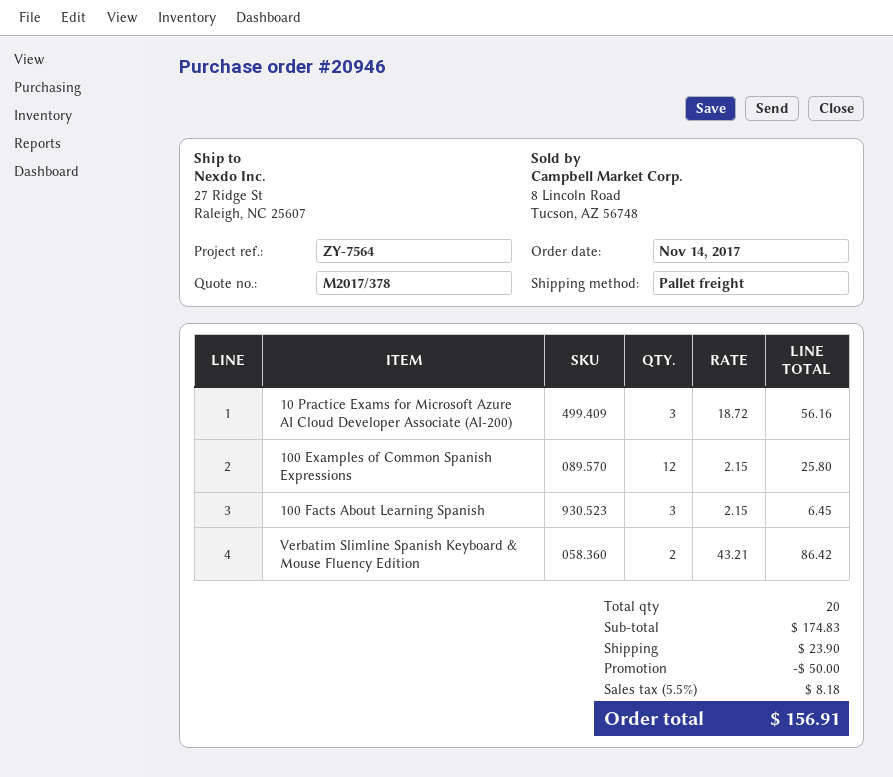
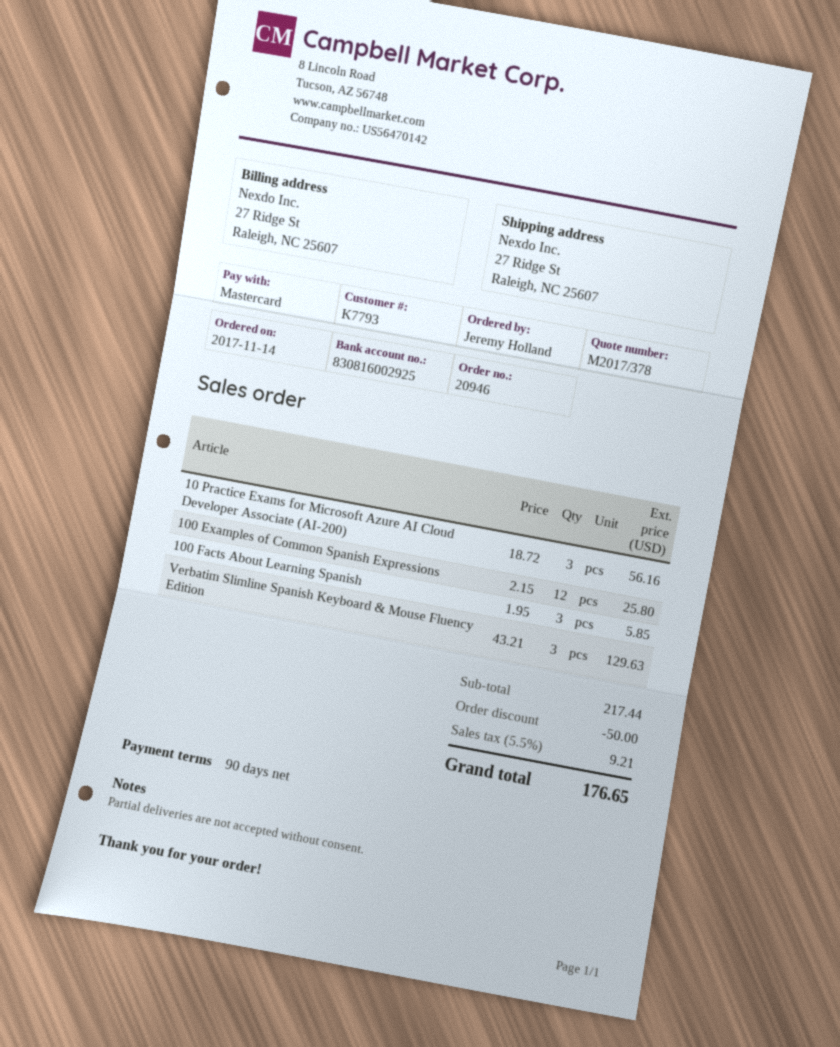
100 Facts About Learning Spanish: 3 x 2.15 = 6.45 -> 3 x 1.95 = 5.85
Verbatim Slimline Spanish Keyboard & Mouse Fluency Edition: 2 x 43.21 = 86.42 -> 3 x 43.21 = 129.63
subtotal: 174.83 -> 217.44
shipping: 23.90 -> none
tax: 5.5% = 8.18 -> 5.5% = 9.21
total: 156.91 -> 176.65

